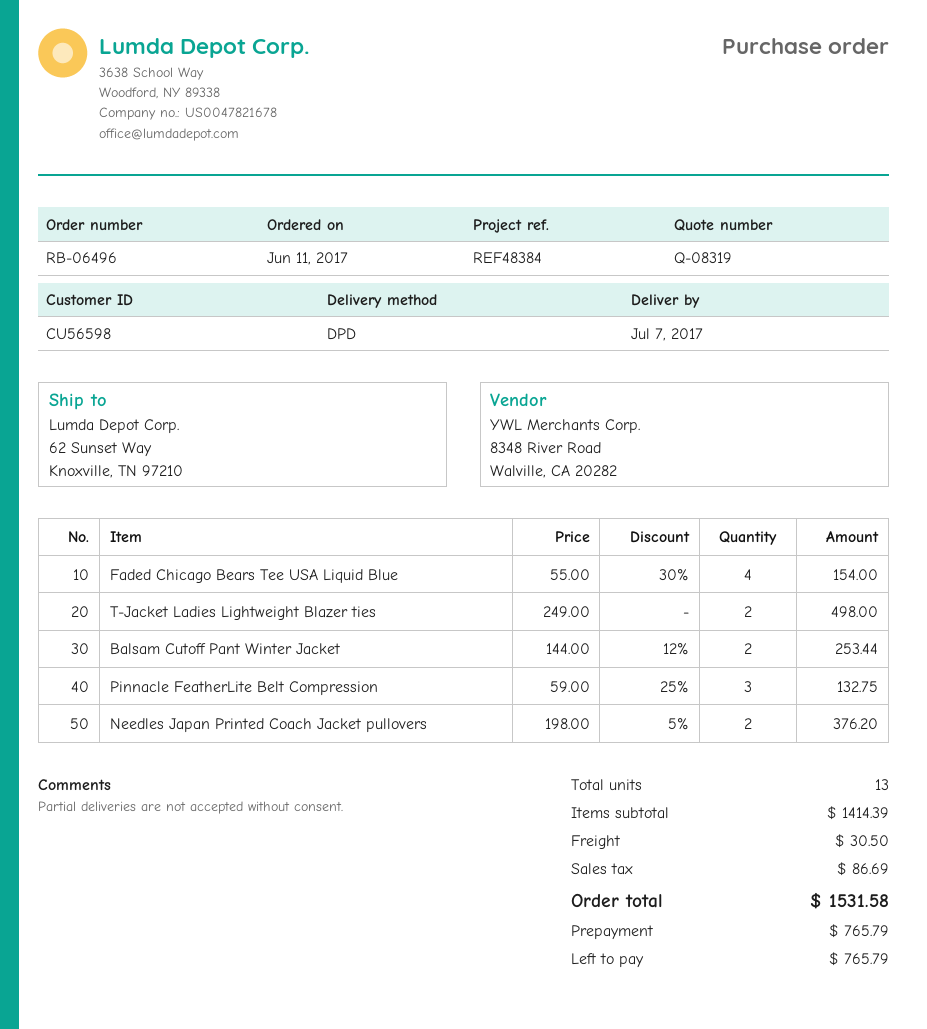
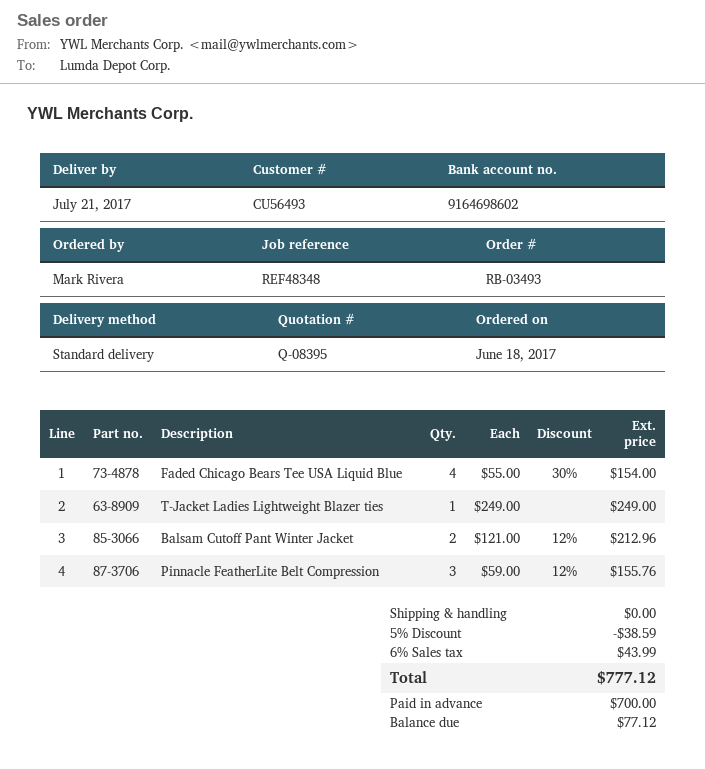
quote number: Q-08319 -> Q-08395
order number: RB-06496 -> RB-03493
order date: 2017-06-11 -> 2017-06-18
delivery date: 2017-07-07 -> 2017-07-21
customer number: CU56598 -> CU56493
reference: REF48384 -> REF48348
shipping method: DPD -> standard
T-Jacket Ladies Lightweight Blazer ties: 2 x 249.00 = 498.00 -> 1 x 249.00 = 249.00
Balsam Cutoff Pant Winter Jacket: 2 x 144.00 - 12% = 253.44 -> 2 x 121.00 - 12% = 212.96
Pinnacle FeatherLite Belt Compression: 3 x 59.00 - 25% = 132.75 -> 3 x 59.00 - 12% = 155.76
Needles Japan Printed Coach Jacket pullovers: 2 x 198.00 - 5% = 376.20 -> none
discount: none -> 5% = 38.59
shipping: 30.50 -> 0.00
tax: 86.69 -> 43.99
total: 1531.58 -> 777.12
deposit: 765.79 -> 700.00
balance: 765.79 -> 77.12

